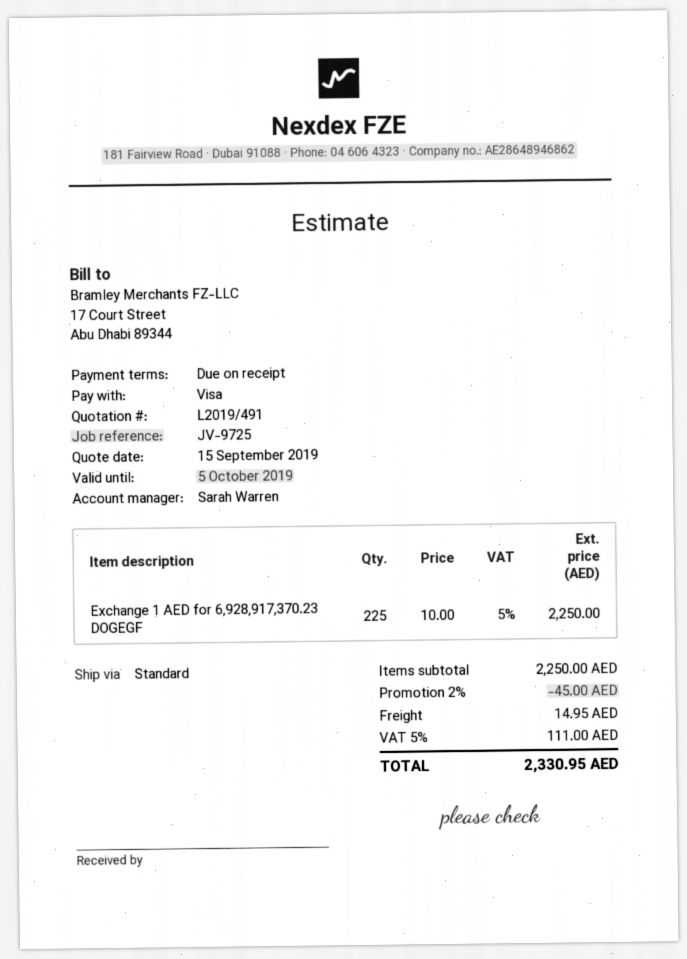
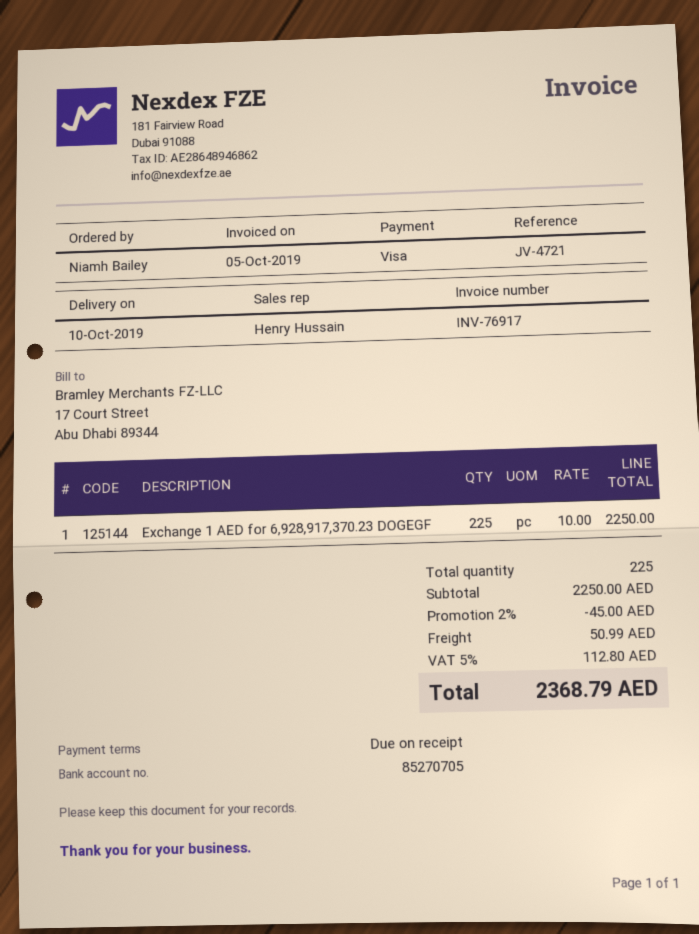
reference: JV-9725 -> JV-4721
sales rep: Sarah Warren -> Henry Hussain
shipping: 14.95 -> 50.99
tax: 5% = 111.00 -> 5% = 112.80
total: 2330.95 -> 2368.79

